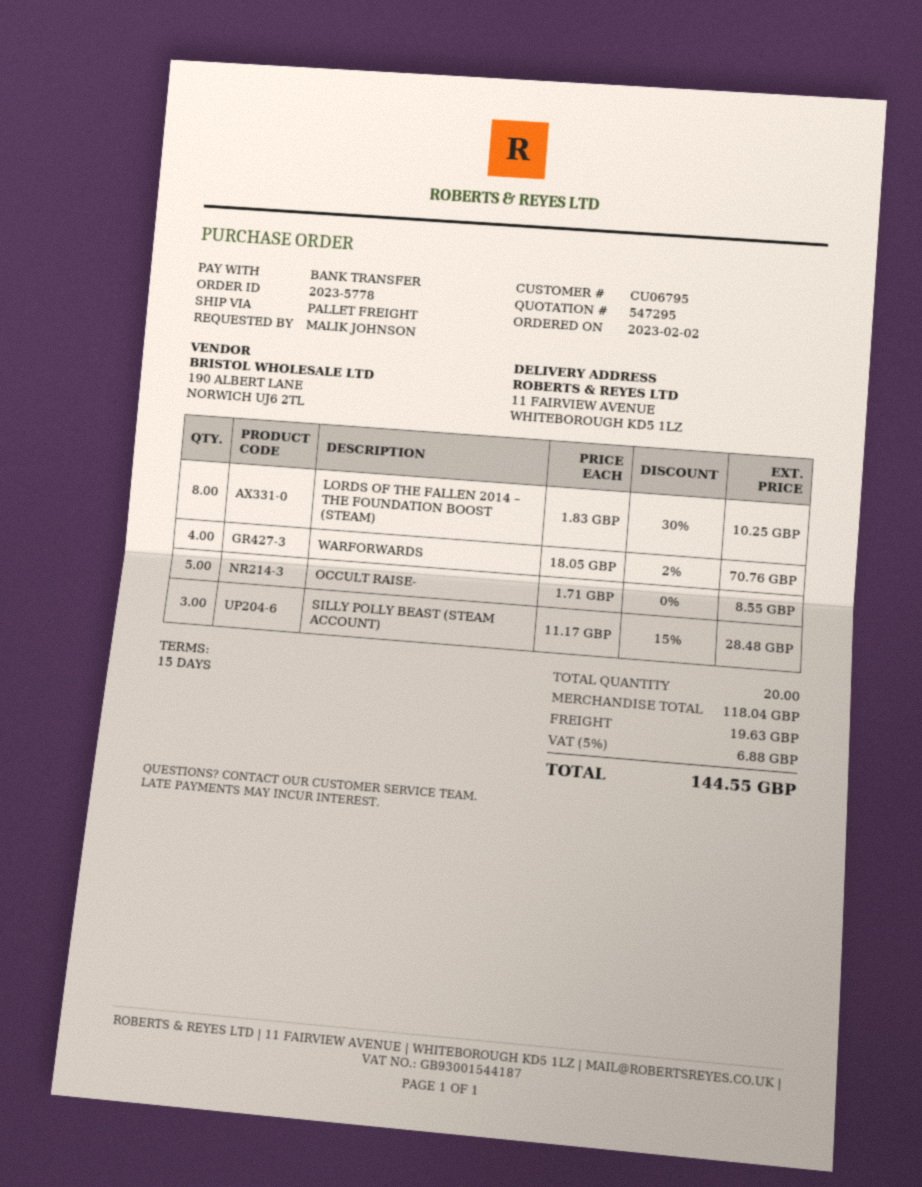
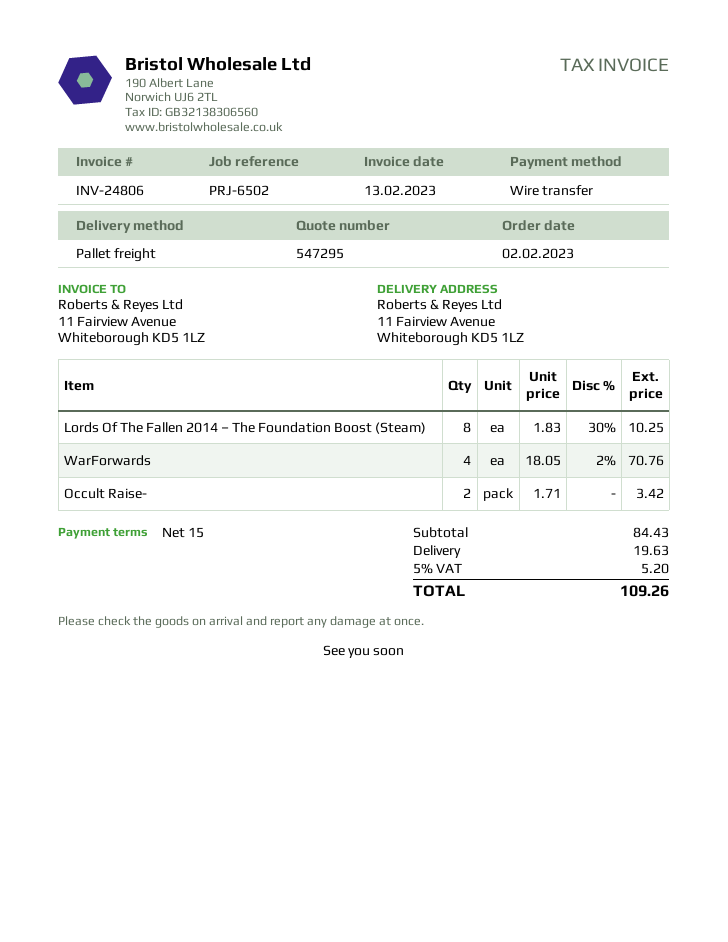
OCCULT RAISE-: 5 x 1.71 = 8.55 -> 2 x 1.71 = 3.42
SILLY POLLY BEAST (STEAM ACCOUNT): 3 x 11.17 - 15% = 28.48 -> none
subtotal: 118.04 -> 84.43
tax: 5% = 6.88 -> 5% = 5.20
total: 144.55 -> 109.26

